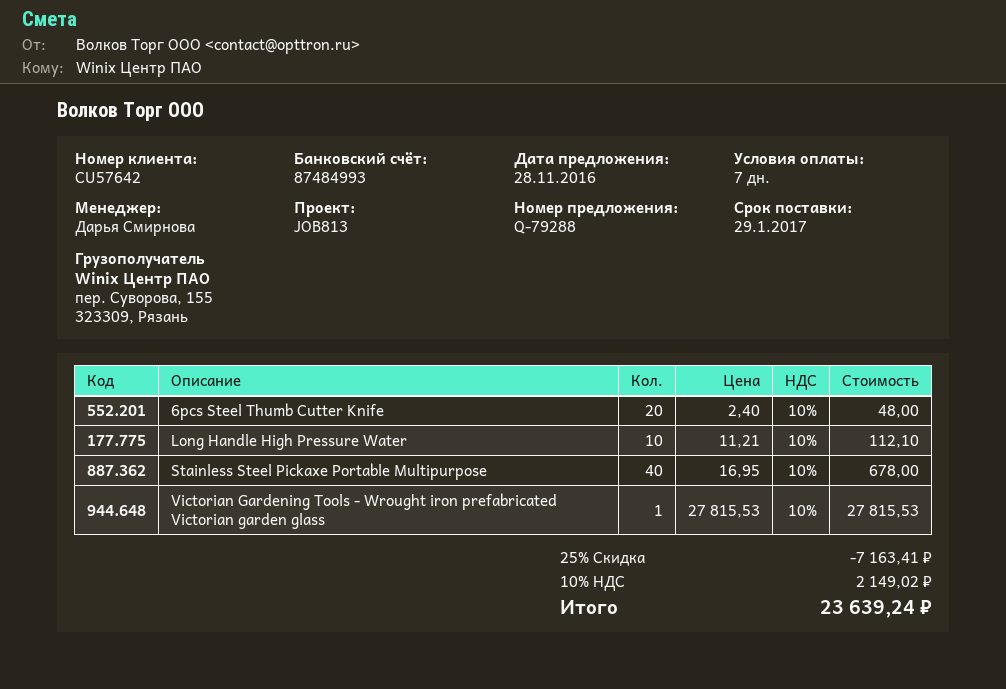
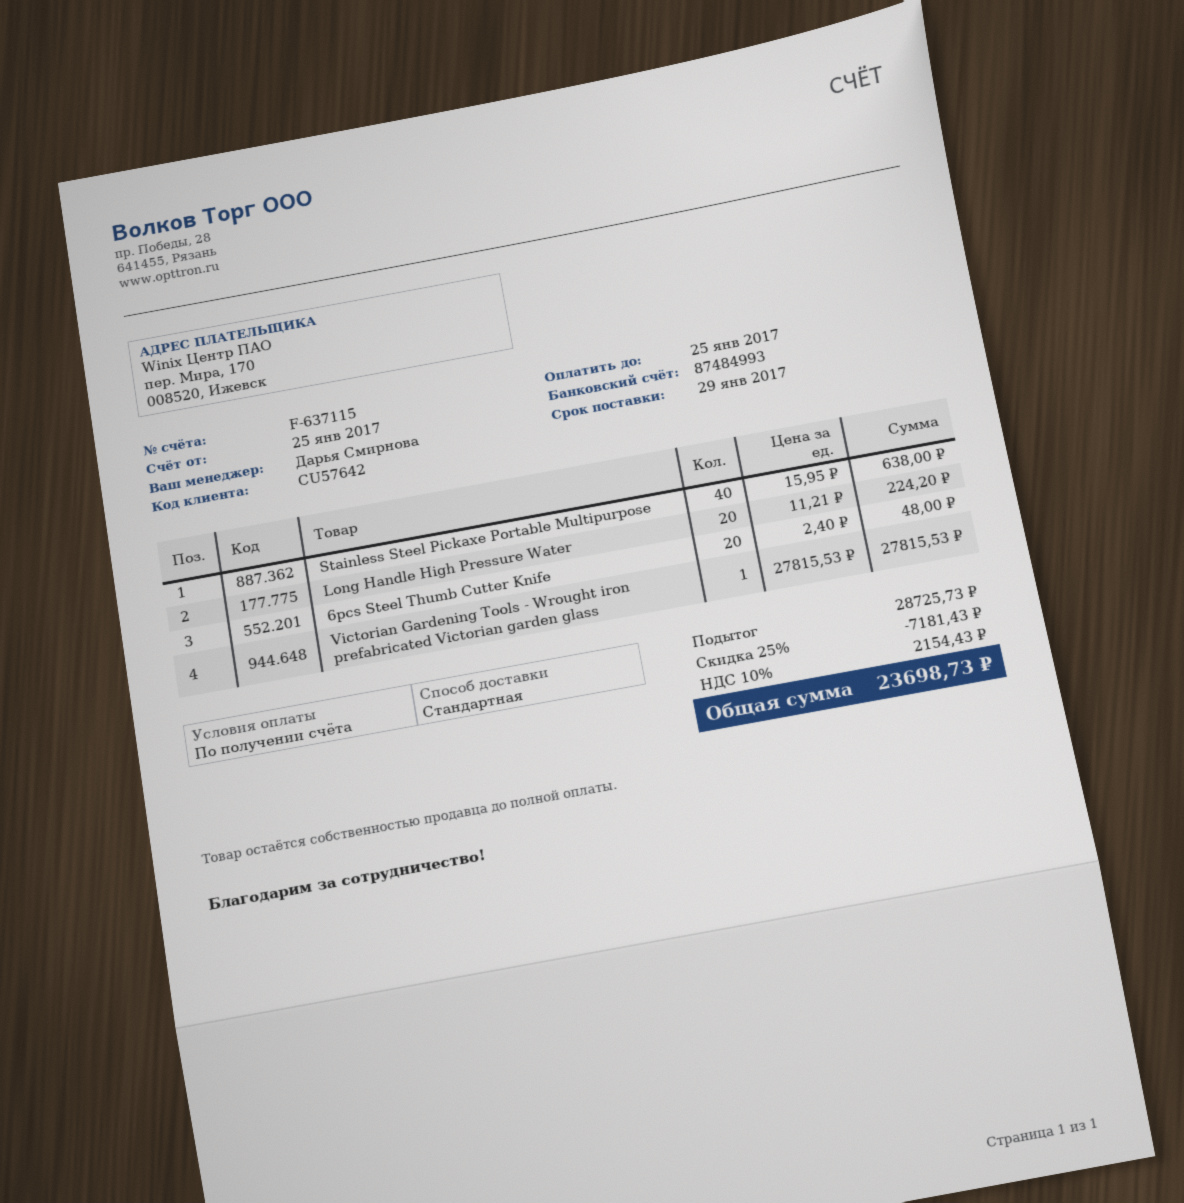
payment terms: 7 days -> on receipt
Long Handle High Pressure Water: 10 x 11.21 = 112.10 -> 20 x 11.21 = 224.20
Stainless Steel Pickaxe Portable Multipurpose: 40 x 16.95 = 678.00 -> 40 x 15.95 = 638.00
discount: 25% = 7163.41 -> 25% = 7181.43
tax: 10% = 2149.02 -> 10% = 2154.43
total: 23639.24 -> 23698.73

